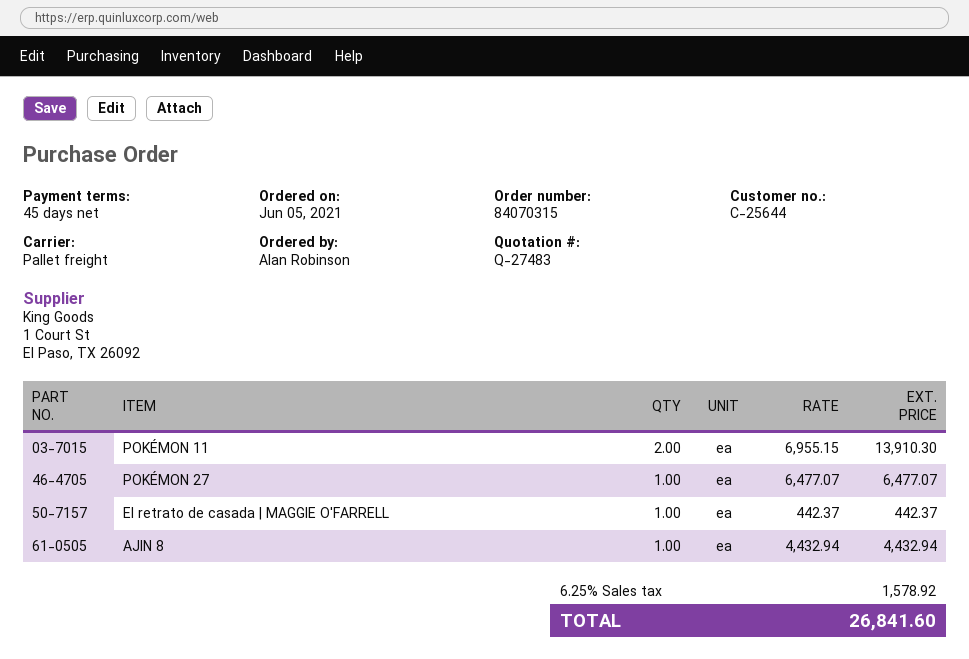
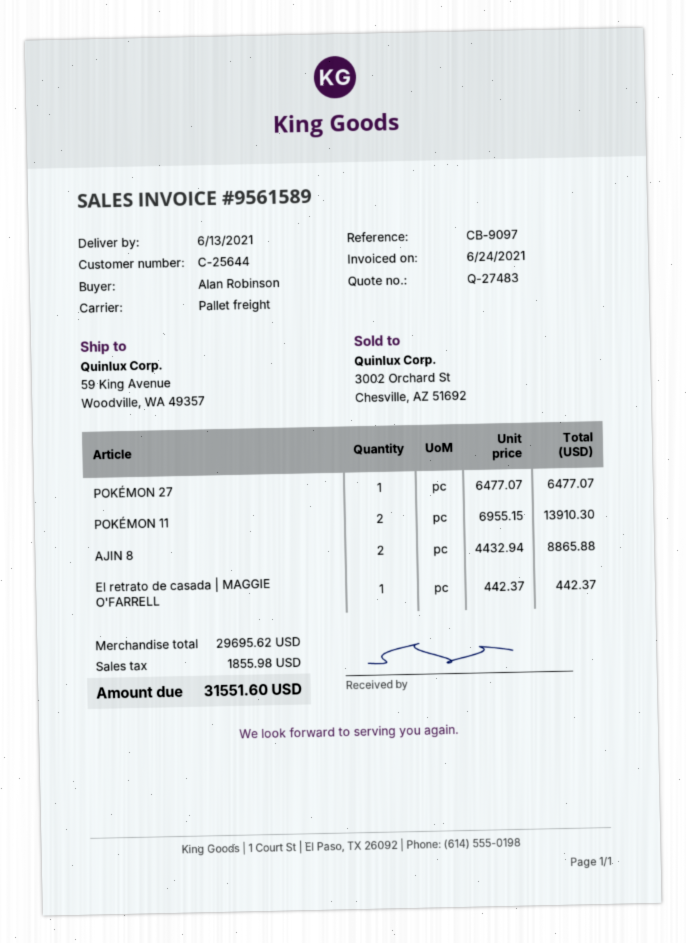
AJIN 8: 1 x 4432.94 = 4432.94 -> 2 x 4432.94 = 8865.88
tax: 1578.92 -> 1855.98
total: 26841.60 -> 31551.60

